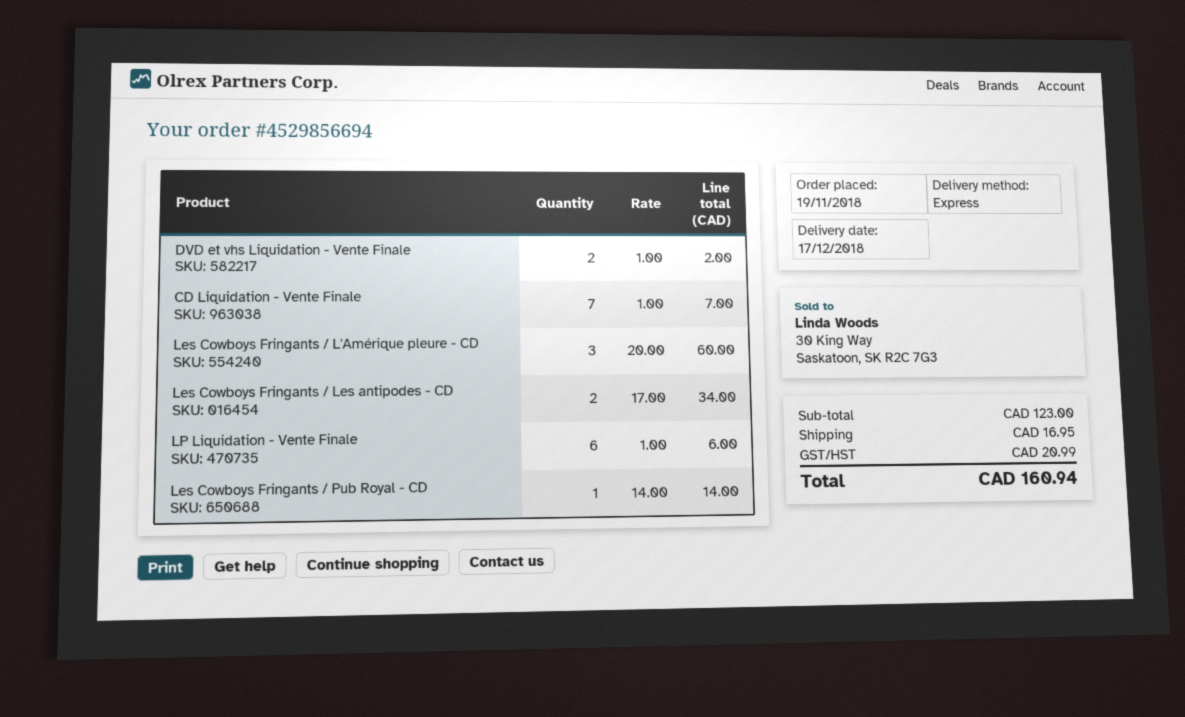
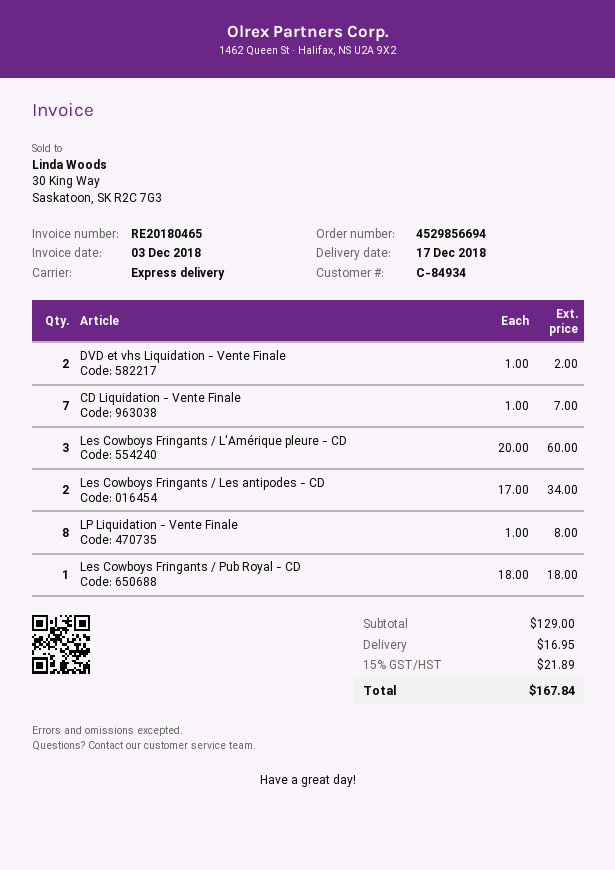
LP Liquidation - Vente Finale: 6 x 1.00 = 6.00 -> 8 x 1.00 = 8.00
Les Cowboys Fringants / Pub Royal - CD: 1 x 14.00 = 14.00 -> 1 x 18.00 = 18.00
subtotal: 123.00 -> 129.00
tax: 20.99 -> 21.89
total: 160.94 -> 167.84

